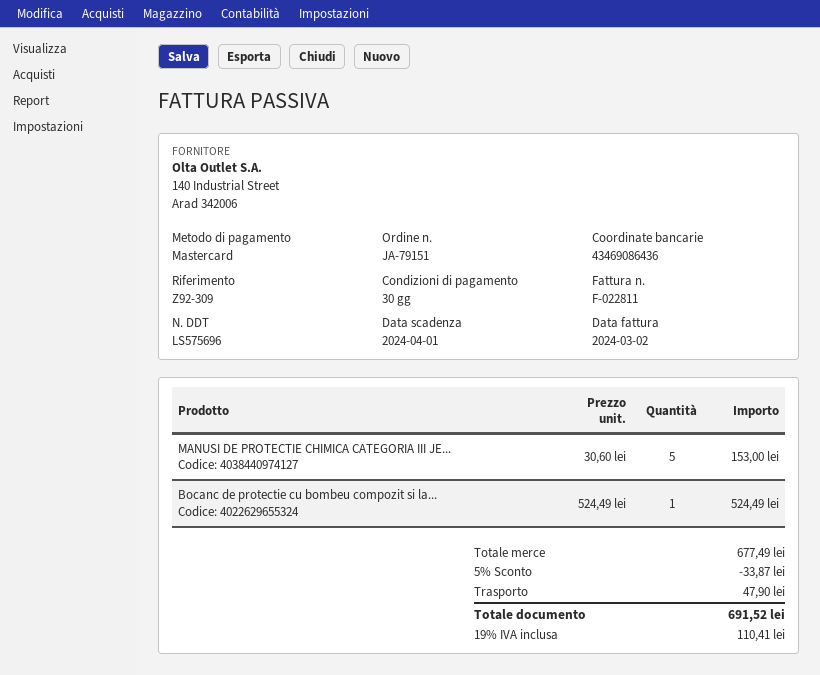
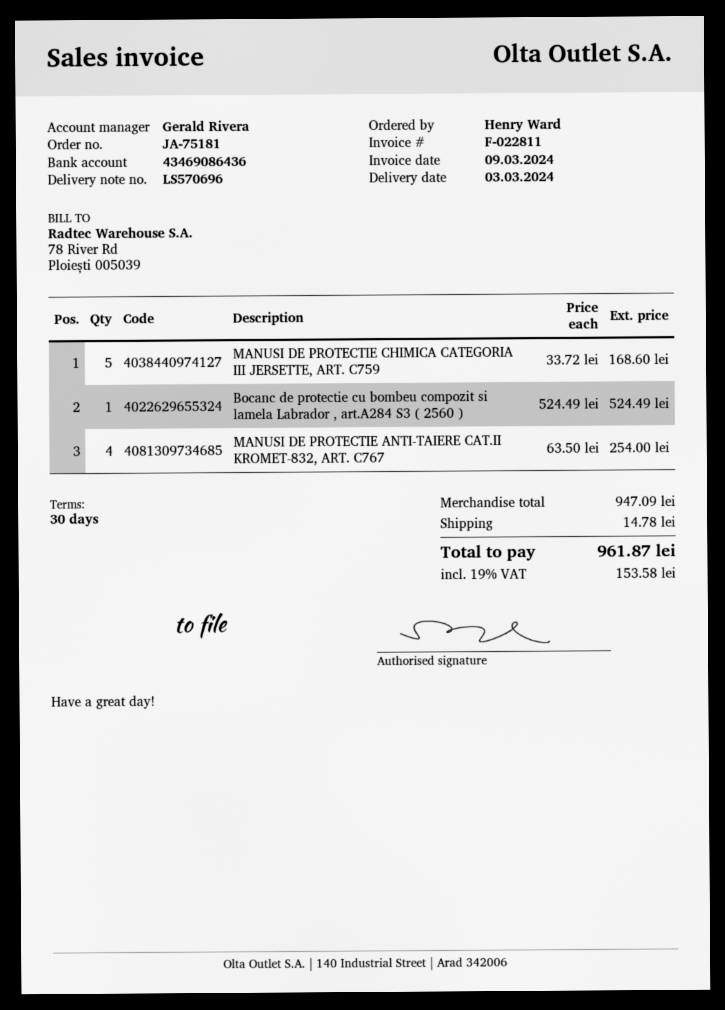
order number: JA-79151 -> JA-75181
delivery note number: LS575696 -> LS570696
invoice date: 2024-03-02 -> 2024-03-09
MANUSI DE PROTECTIE CHIMICA CATEGORIA III JE...: 5 x 30.60 = 153.00 -> 5 x 33.72 = 168.60
MANUSI DE PROTECTIE ANTI-TAIERE CAT.II KROMET-832, ART. C767: none -> 4 x 63.50 = 254.00
subtotal: 677.49 -> 947.09
discount: 5% = 33.87 -> none
shipping: 47.90 -> 14.78
tax: 19% = 110.41 -> 19% = 153.58
total: 691.52 -> 961.87

